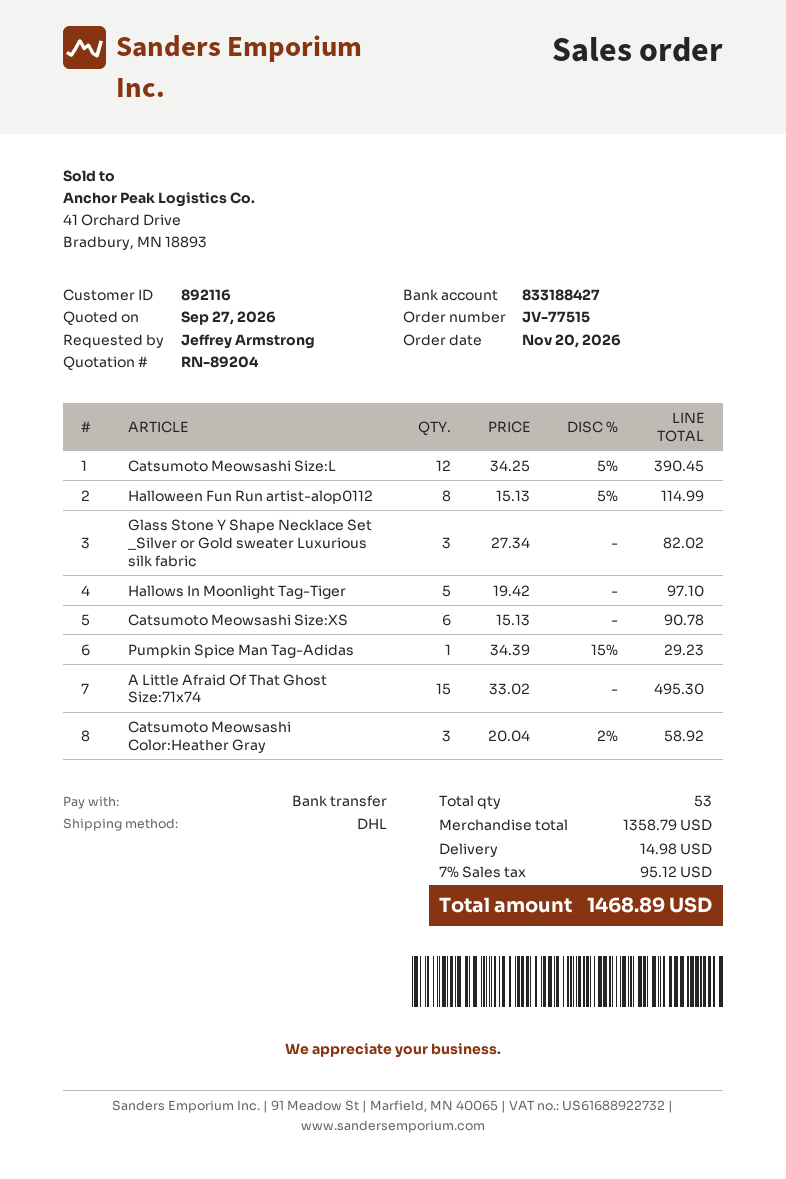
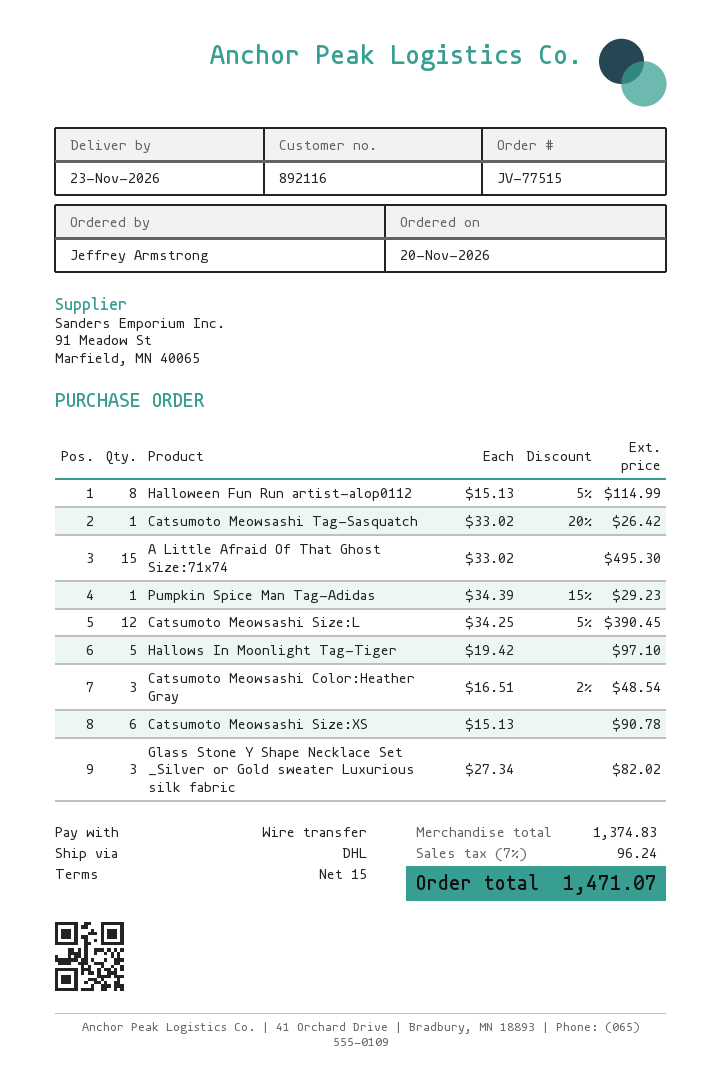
Catsumoto Meowsashi Color:Heather Gray: 3 x 20.04 - 2% = 58.92 -> 3 x 16.51 - 2% = 48.54
Catsumoto Meowsashi Tag-Sasquatch: none -> 1 x 33.02 - 20% = 26.42
subtotal: 1358.79 -> 1374.83
shipping: 14.98 -> none
tax: 7% = 95.12 -> 7% = 96.24
total: 1468.89 -> 1471.07

